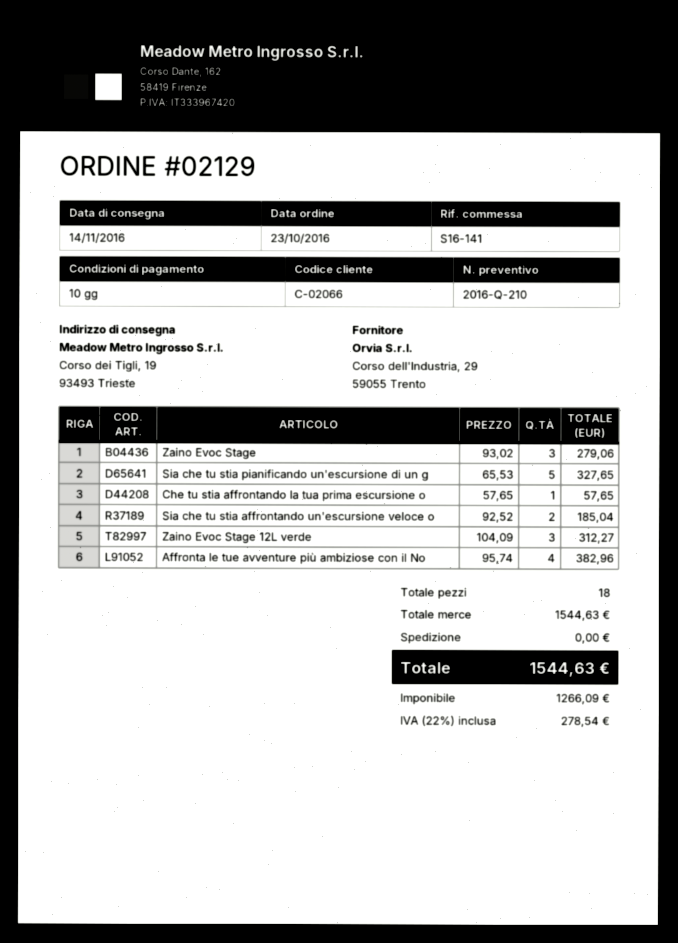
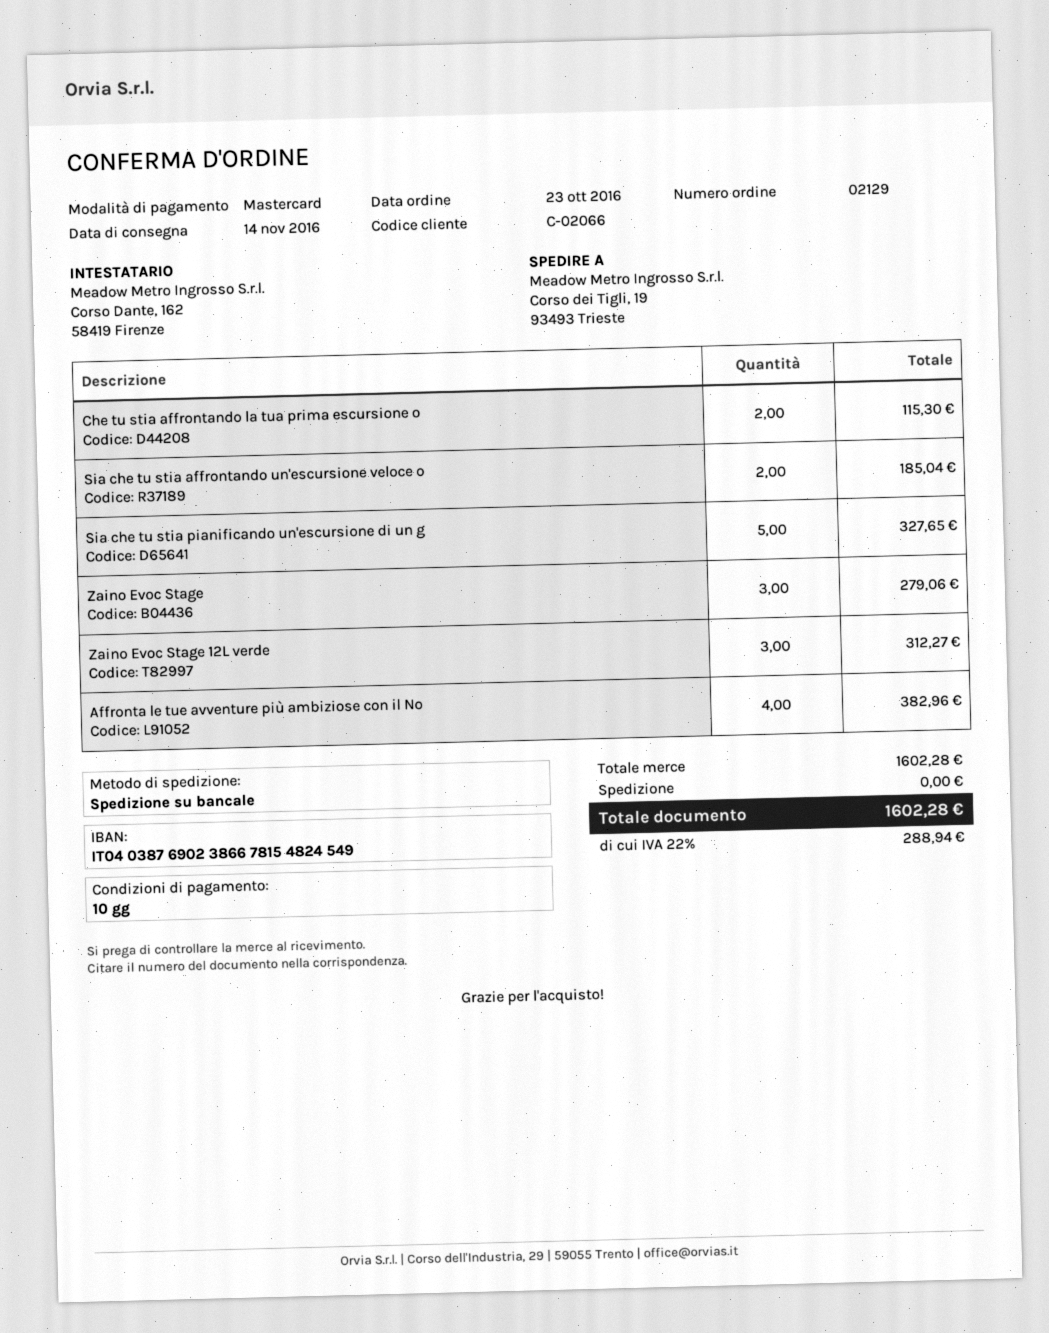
Che tu stia affrontando la tua prima escursione o: 1 for 57.65 -> 2 for 115.30
subtotal: 1544.63 -> 1602.28
tax: 22% = 278.54 -> 22% = 288.94
total: 1544.63 -> 1602.28

